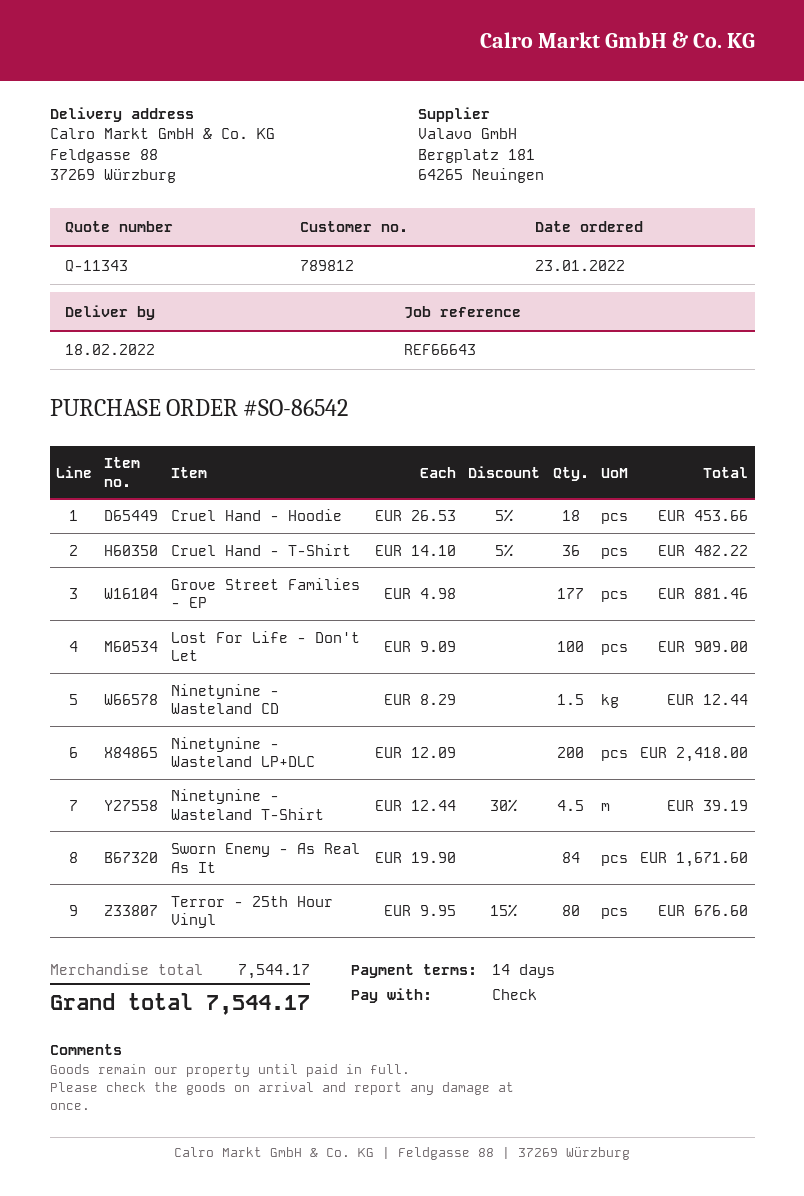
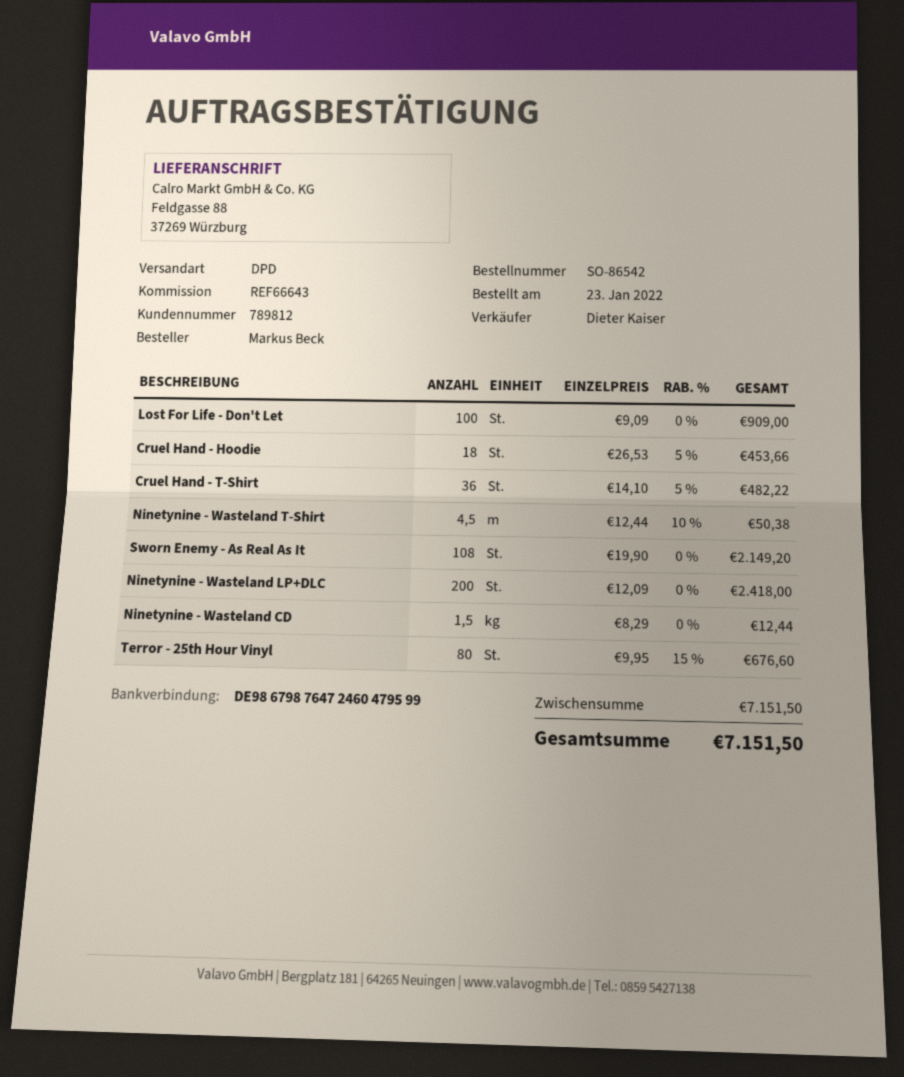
Grove Street Families - EP: 177 x 4.98 = 881.46 -> none
Ninetynine - Wasteland T-Shirt: 4.5 x 12.44 - 30% = 39.19 -> 4.5 x 12.44 - 10% = 50.38
Sworn Enemy - As Real As It: 84 x 19.90 = 1671.60 -> 108 x 19.90 = 2149.20
subtotal: 7544.17 -> 7151.50
total: 7544.17 -> 7151.50

